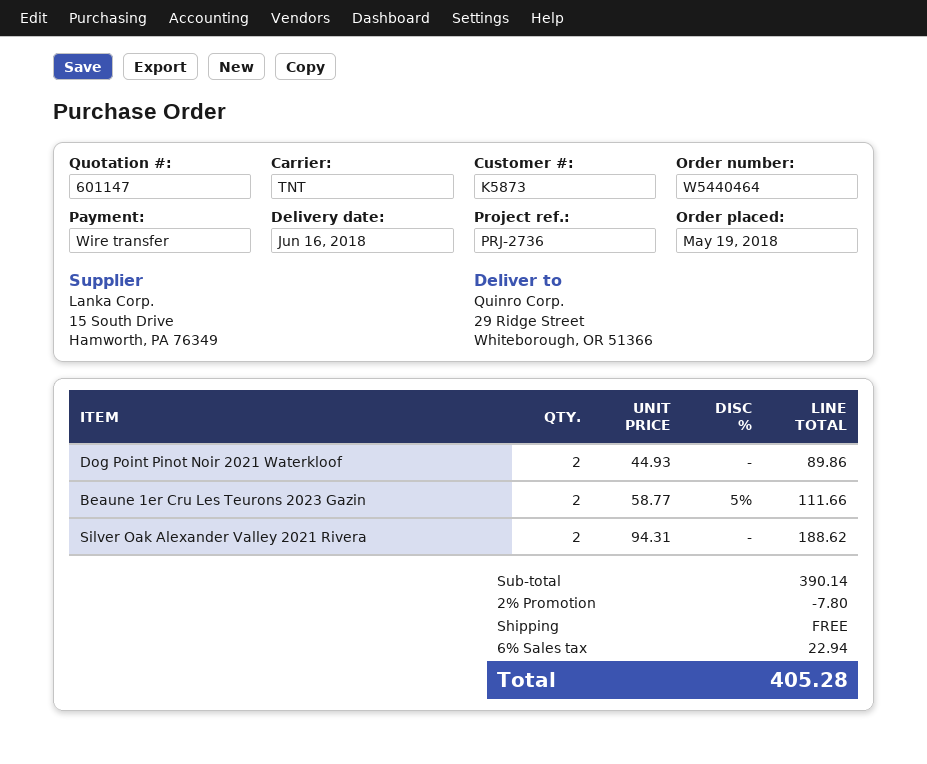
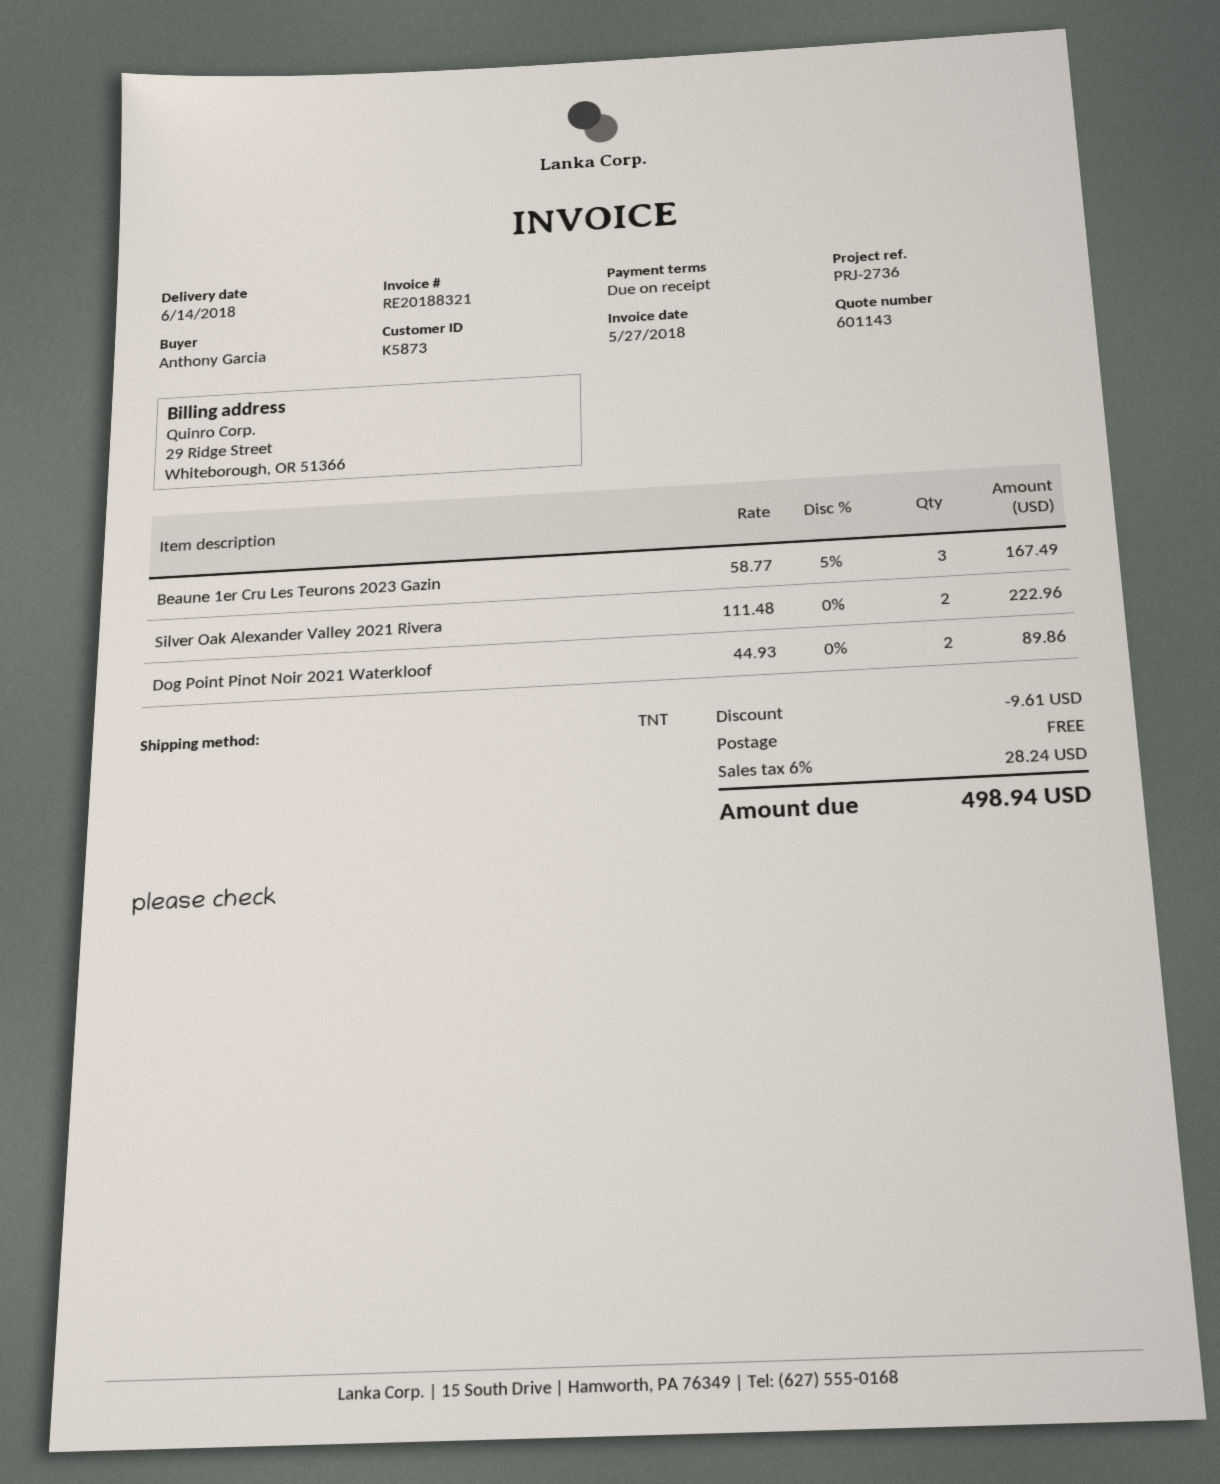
quote number: 601147 -> 601143
delivery date: 2018-06-16 -> 2018-06-14
Beaune 1er Cru Les Teurons 2023 Gazin: 2 x 58.77 - 5% = 111.66 -> 3 x 58.77 - 5% = 167.49
Silver Oak Alexander Valley 2021 Rivera: 2 x 94.31 = 188.62 -> 2 x 111.48 = 222.96
discount: 7.80 -> 9.61
tax: 6% = 22.94 -> 6% = 28.24
total: 405.28 -> 498.94

